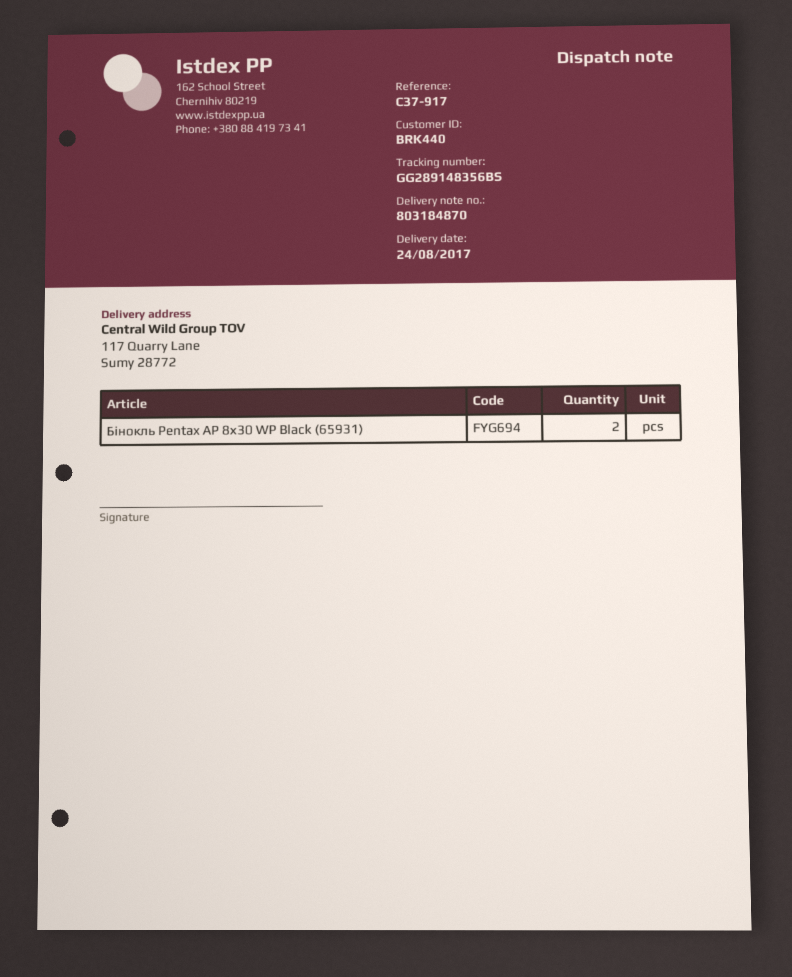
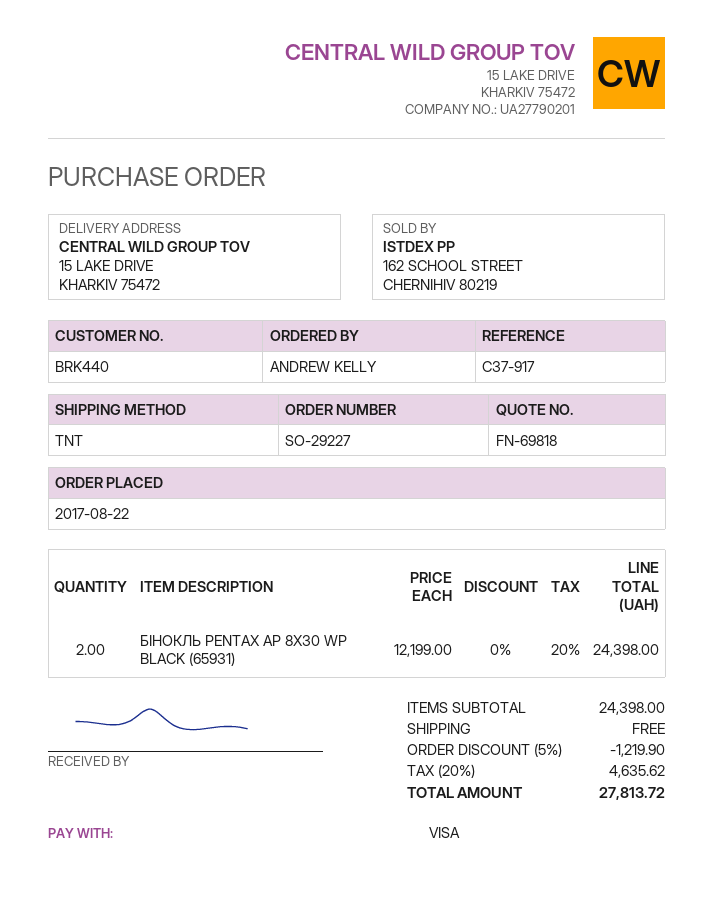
ship to: 117 Quarry Lane, Sumy 28772 -> 15 LAKE DRIVE, KHARKIV 75472

